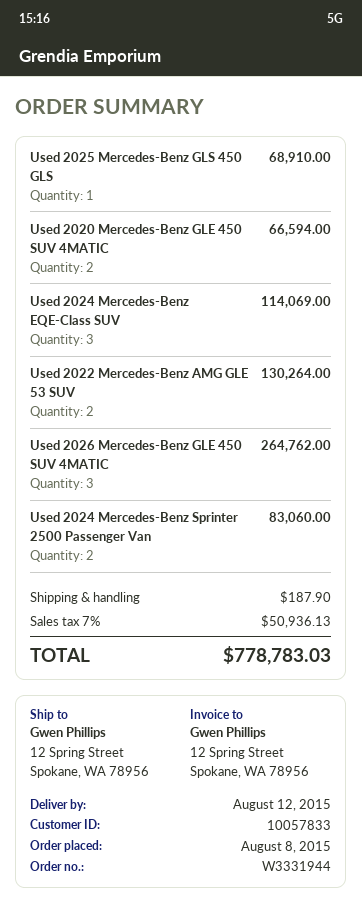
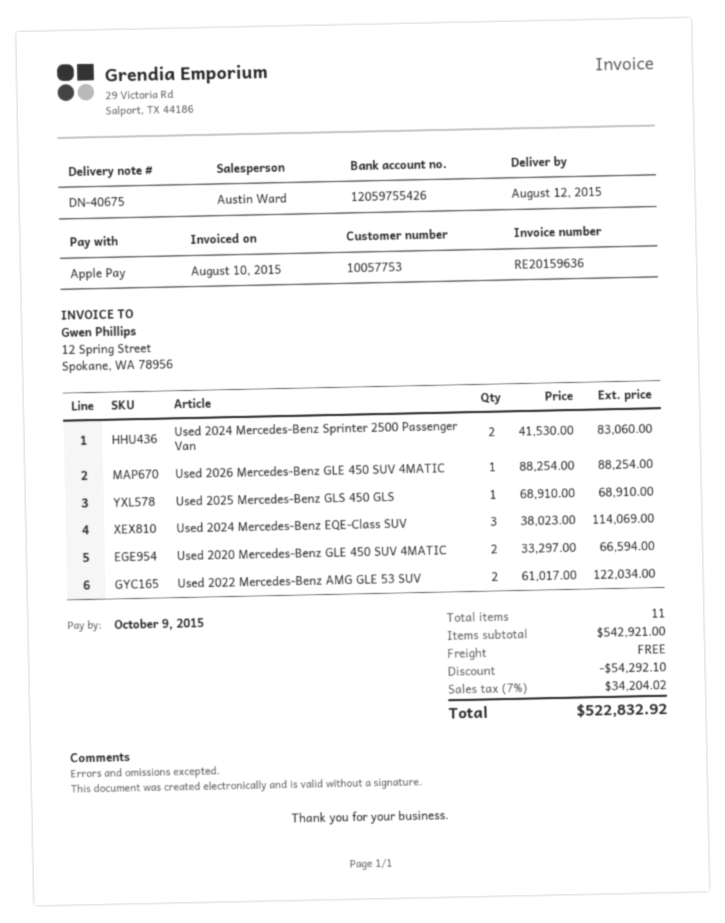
customer number: 10057833 -> 10057753
Used 2022 Mercedes-Benz AMG GLE 53 SUV: 2 for 130264.00 -> 2 for 122034.00
Used 2026 Mercedes-Benz GLE 450 SUV 4MATIC: 3 for 264762.00 -> 1 for 88254.00
discount: none -> 54292.10
shipping: 187.90 -> 0.00
tax: 7% = 50936.13 -> 7% = 34204.02
total: 778783.03 -> 522832.92

